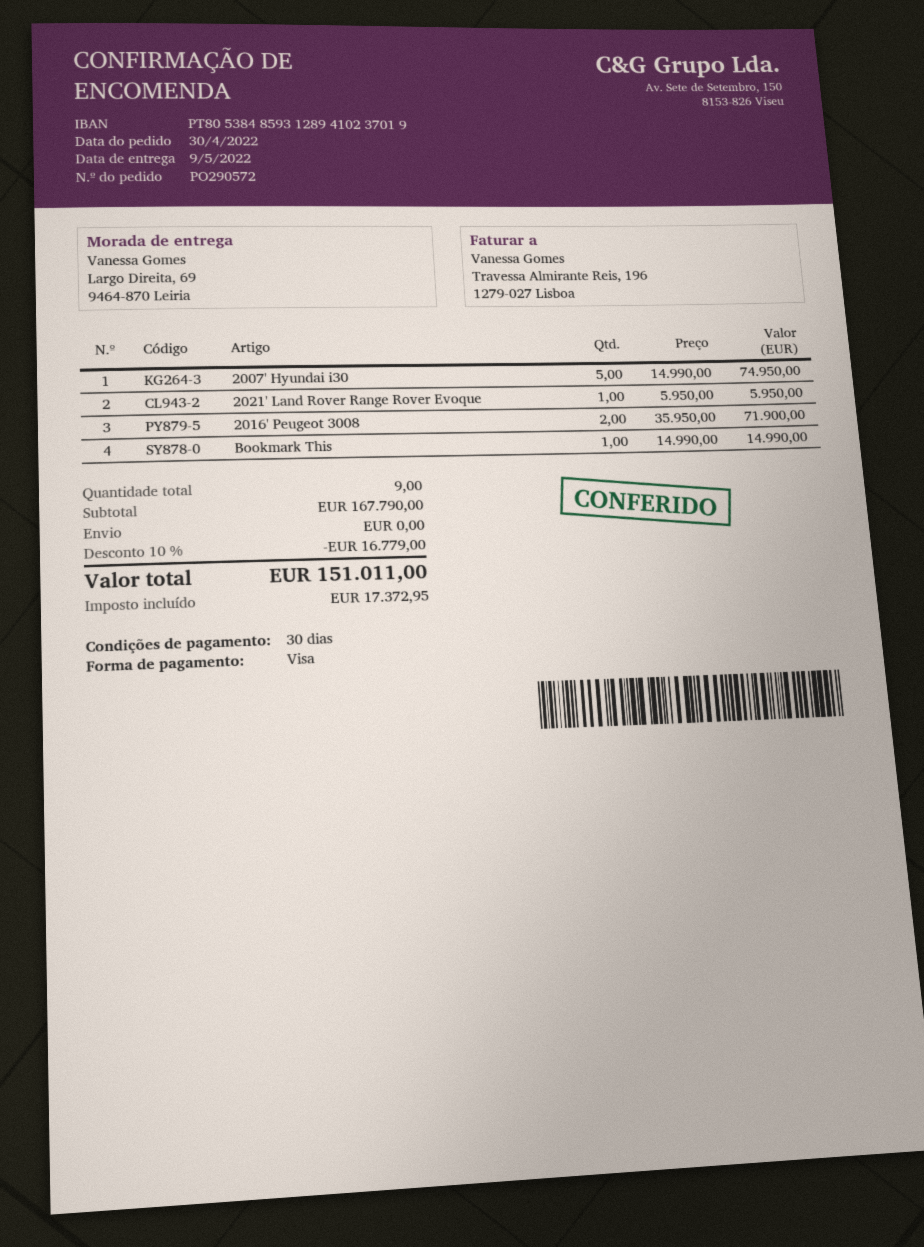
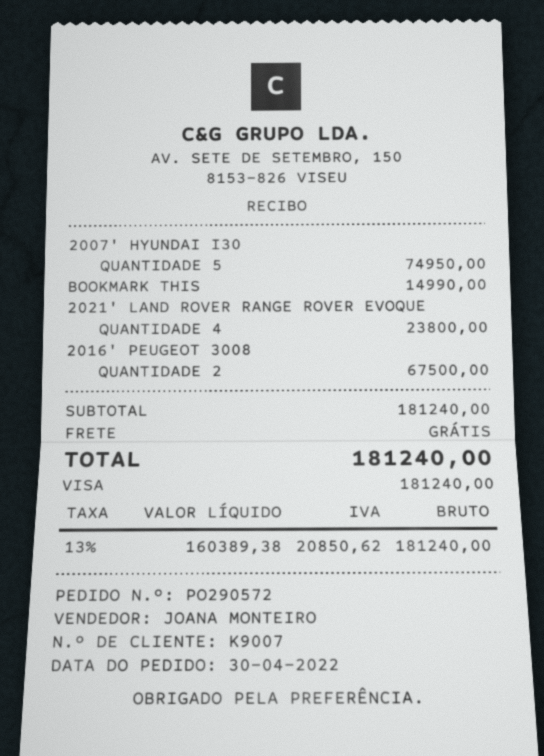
2021' Land Rover Range Rover Evoque: 1 for 5950.00 -> 4 for 23800.00
2016' Peugeot 3008: 2 for 71900.00 -> 2 for 67500.00
subtotal: 167790.00 -> 181240.00
discount: 10% = 16779.00 -> none
tax: 17372.95 -> 20850.62
total: 151011.00 -> 181240.00

